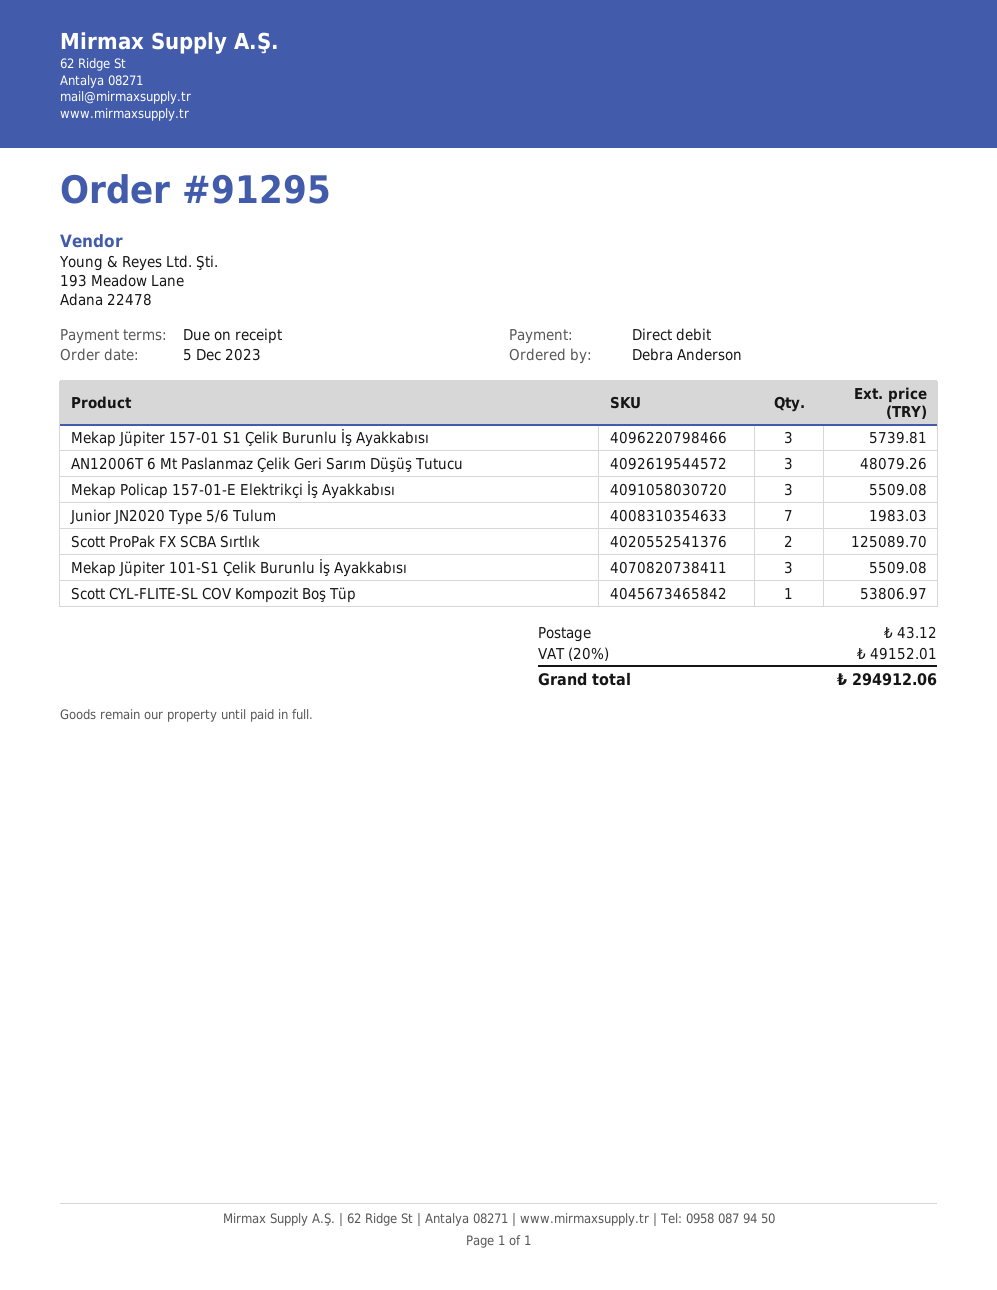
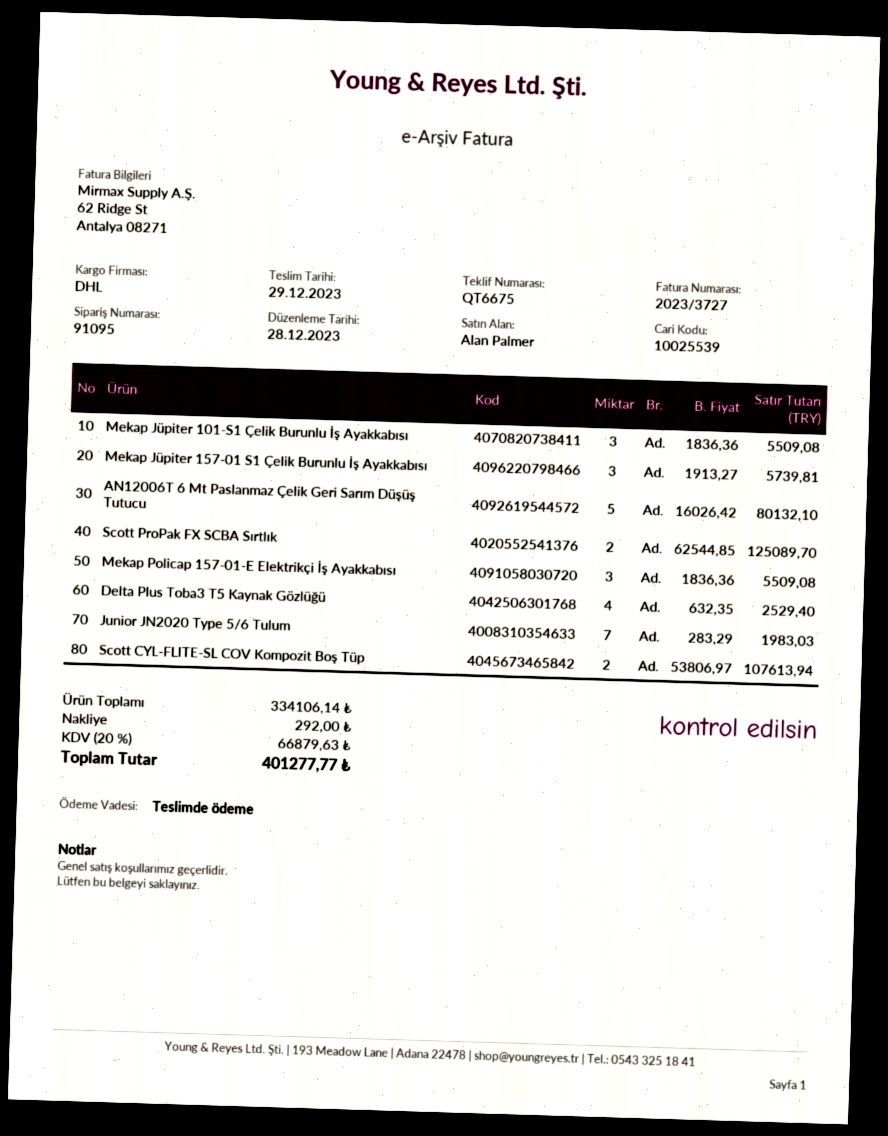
order number: 91295 -> 91095
ordered by: Debra Anderson -> Alan Palmer
AN12006T 6 Mt Paslanmaz Çelik Geri Sarım Düşüş Tutucu: 3 for 48079.26 -> 5 for 80132.10
Scott CYL-FLITE-SL COV Kompozit Boş Tüp: 1 for 53806.97 -> 2 for 107613.94
Delta Plus Toba3 T5 Kaynak Gözlüğü: none -> 4 for 2529.40
shipping: 43.12 -> 292.00
tax: 20% = 49152.01 -> 20% = 66879.63
total: 294912.06 -> 401277.77

